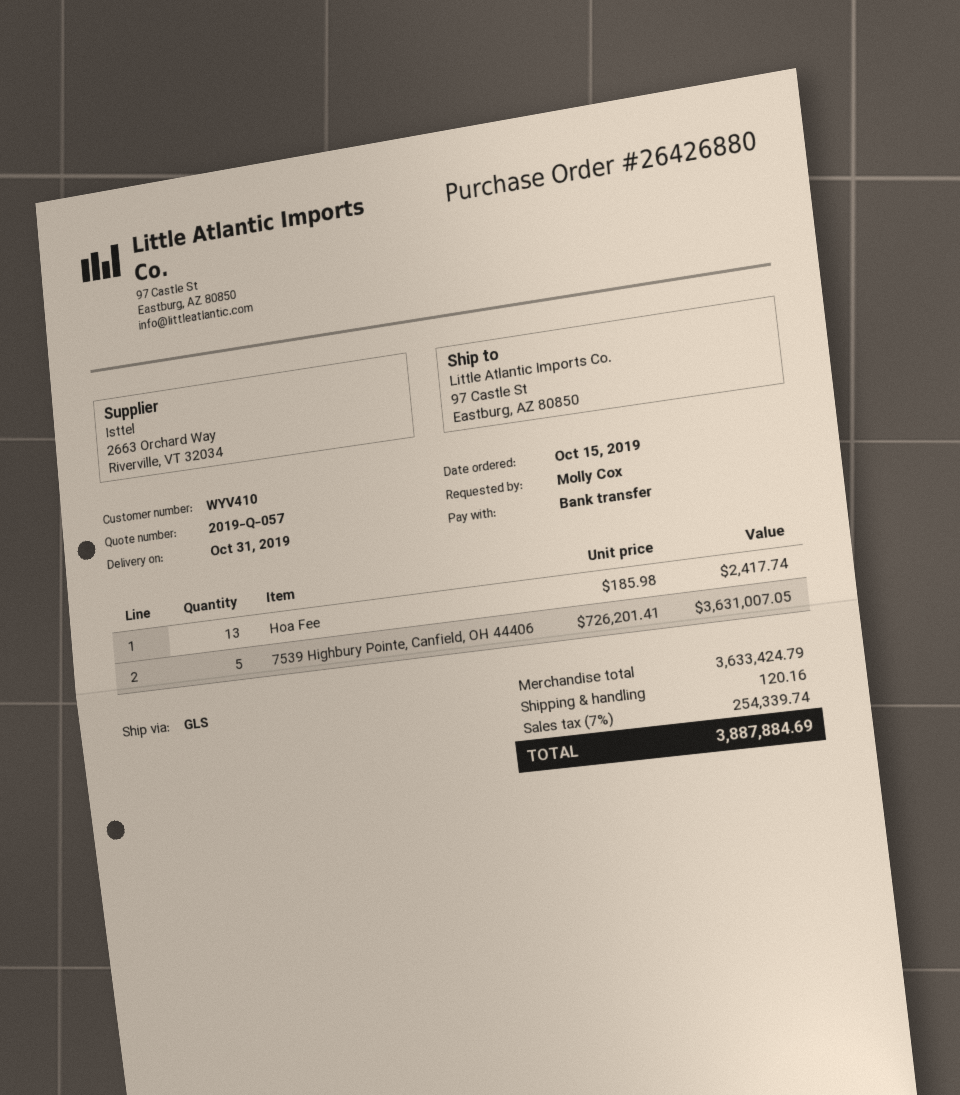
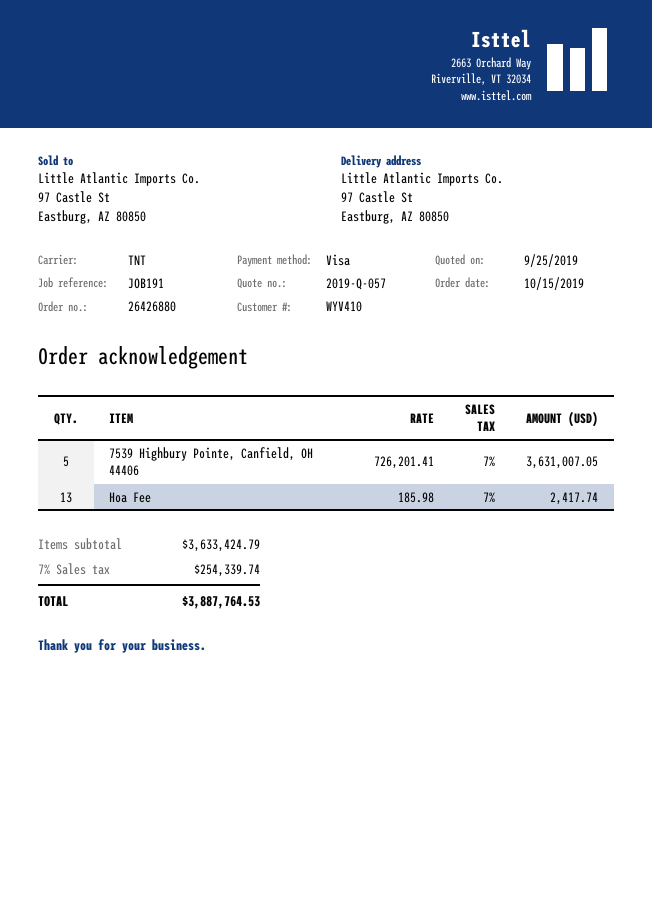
payment method: bank transfer -> Visa
shipping method: GLS -> TNT
shipping: 120.16 -> none
total: 3887884.69 -> 3887764.53

